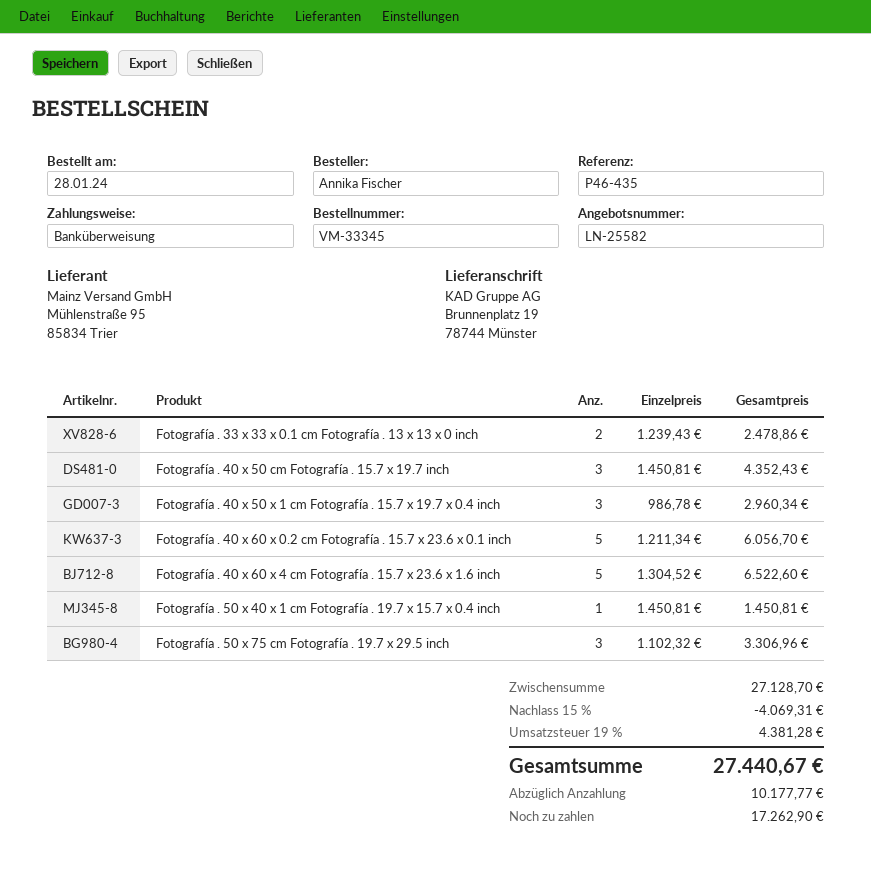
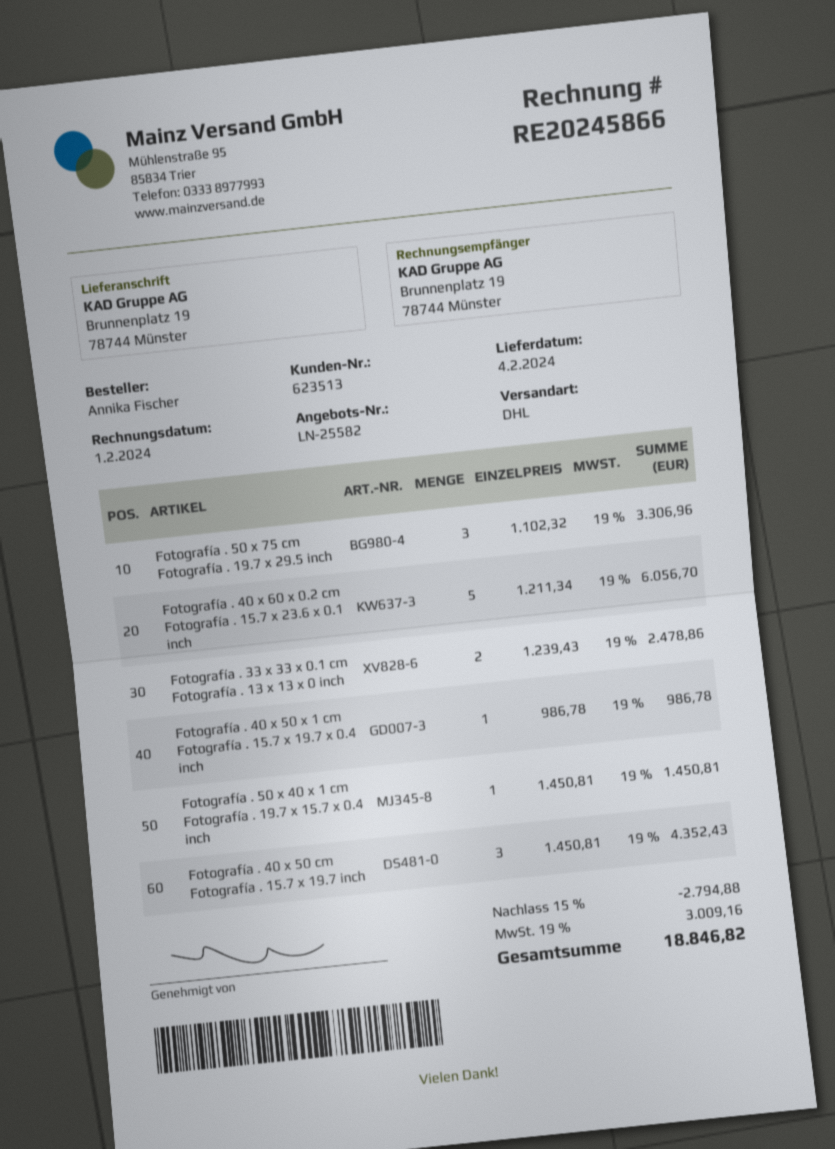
Fotografía . 40 x 50 x 1 cm Fotografía . 15.7 x 19.7 x 0.4 inch: 3 x 986.78 = 2960.34 -> 1 x 986.78 = 986.78
Fotografía . 40 x 60 x 4 cm Fotografía . 15.7 x 23.6 x 1.6 inch: 5 x 1304.52 = 6522.60 -> none
discount: 15% = 4069.31 -> 15% = 2794.88
tax: 19% = 4381.28 -> 19% = 3009.16
total: 27440.67 -> 18846.82

